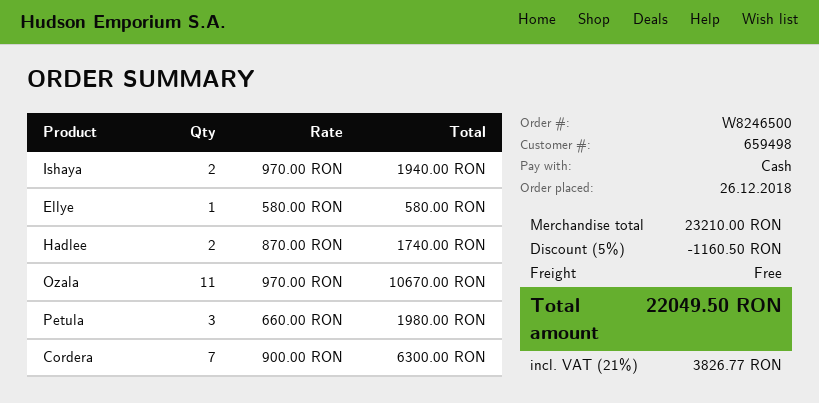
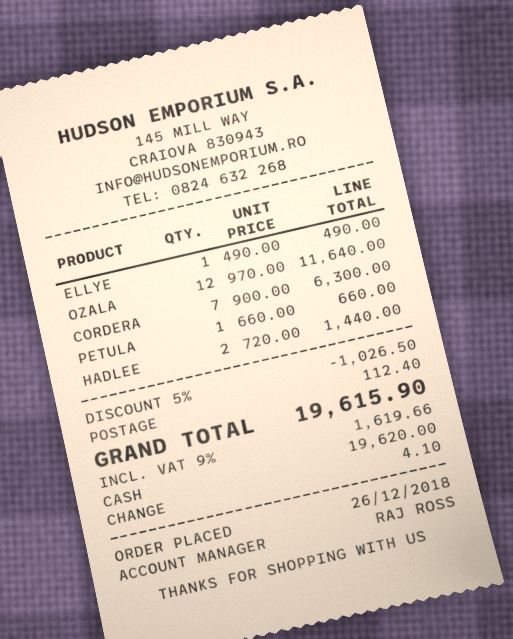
Ishaya: 2 x 970.00 = 1940.00 -> none
Ellye: 1 x 580.00 = 580.00 -> 1 x 490.00 = 490.00
Hadlee: 2 x 870.00 = 1740.00 -> 2 x 720.00 = 1440.00
Ozala: 11 x 970.00 = 10670.00 -> 12 x 970.00 = 11640.00
Petula: 3 x 660.00 = 1980.00 -> 1 x 660.00 = 660.00
discount: 5% = 1160.50 -> 5% = 1026.50
shipping: 0.00 -> 112.40
tax: 21% = 3826.77 -> 9% = 1619.66
total: 22049.50 -> 19615.90

